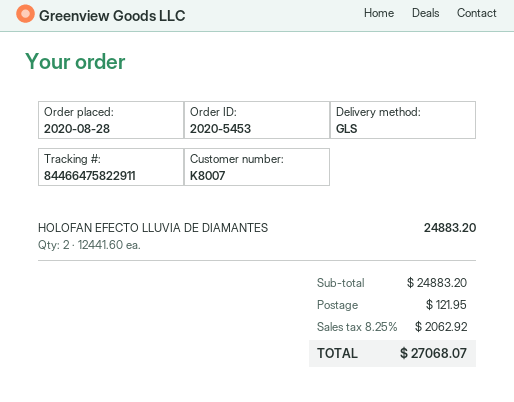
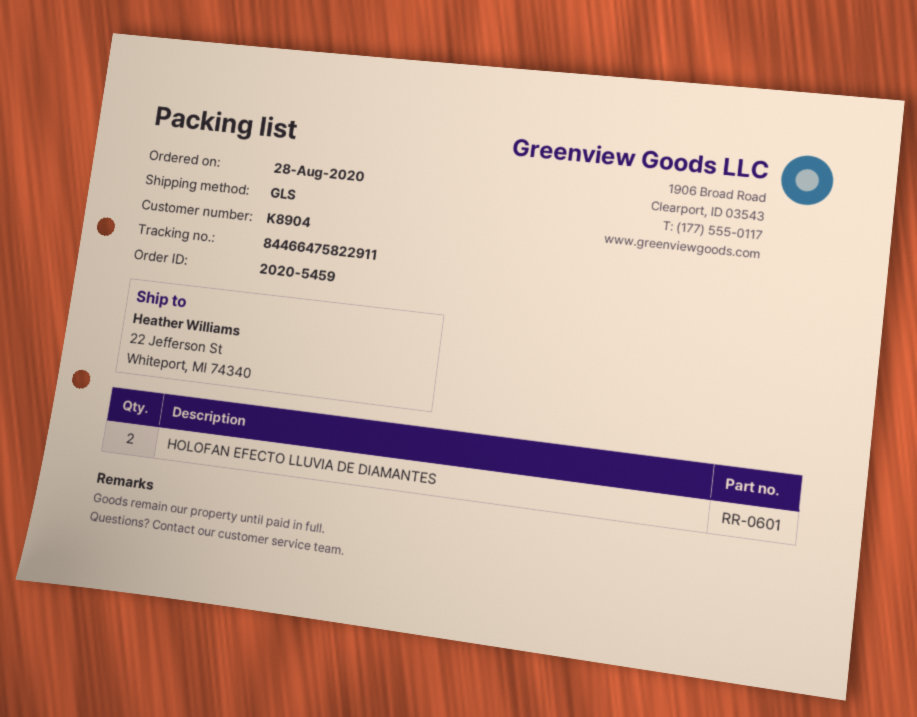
order number: 2020-5453 -> 2020-5459
customer number: K8007 -> K8904

